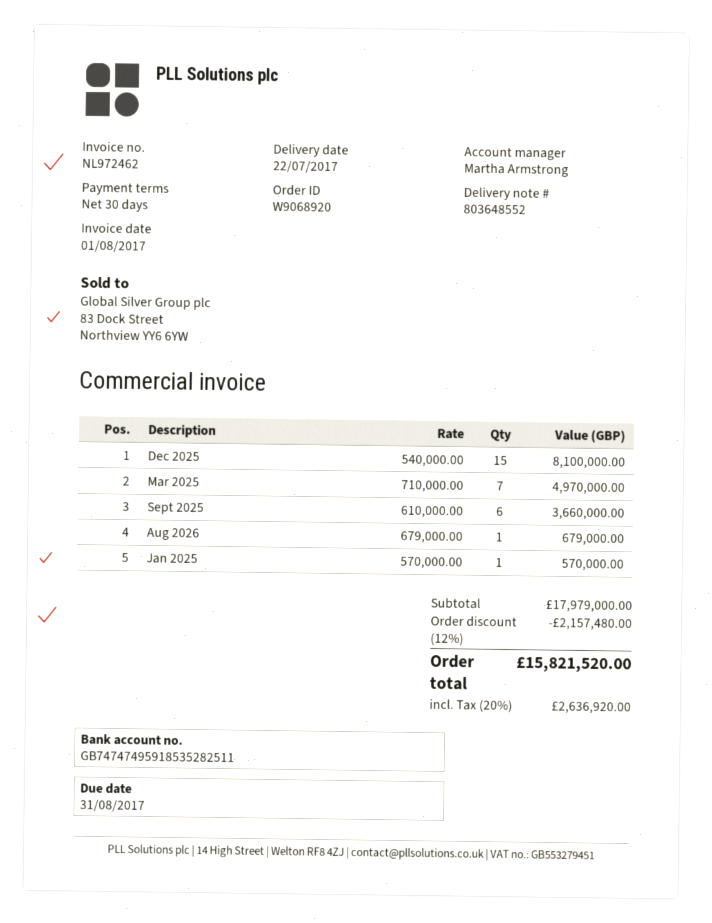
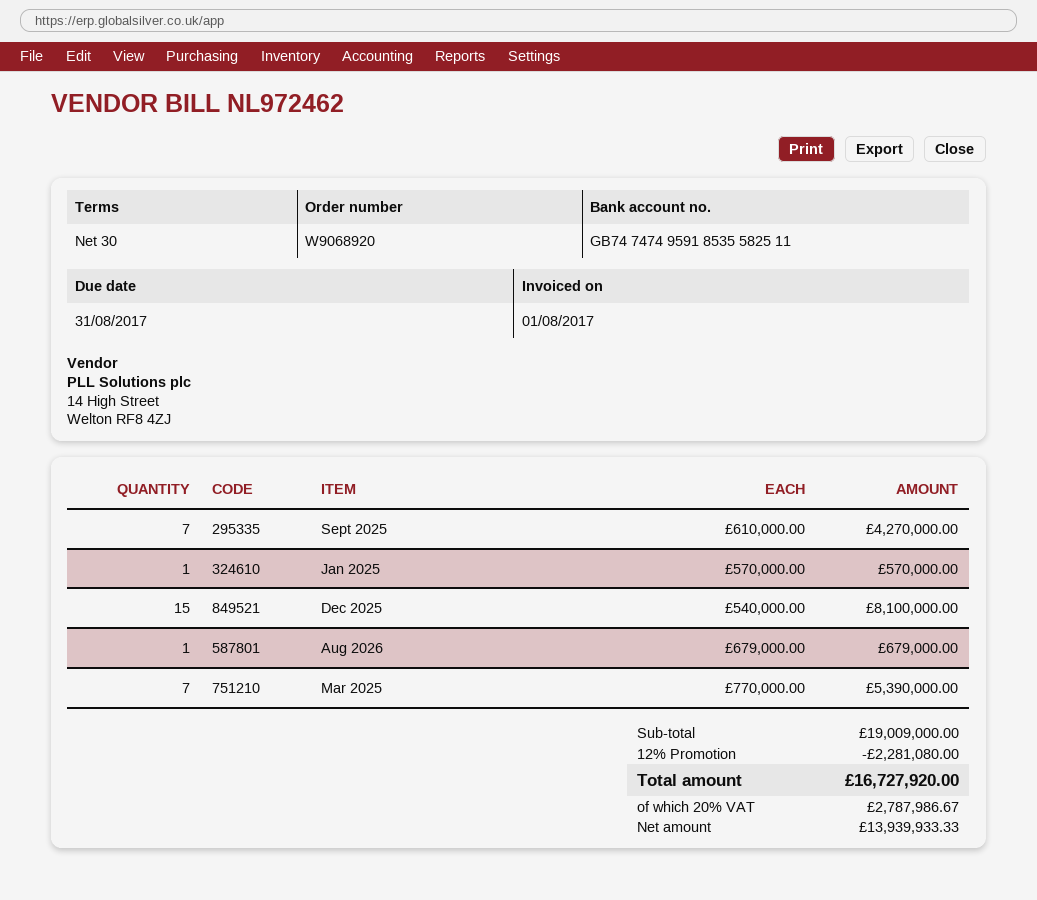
bank account: GB74747495918535282511 -> GB74747495918535582511
Mar 2025: 7 x 710000.00 = 4970000.00 -> 7 x 770000.00 = 5390000.00
Sept 2025: 6 x 610000.00 = 3660000.00 -> 7 x 610000.00 = 4270000.00
subtotal: 17979000.00 -> 19009000.00
discount: 12% = 2157480.00 -> 12% = 2281080.00
tax: 20% = 2636920.00 -> 20% = 2787986.67
total: 15821520.00 -> 16727920.00

